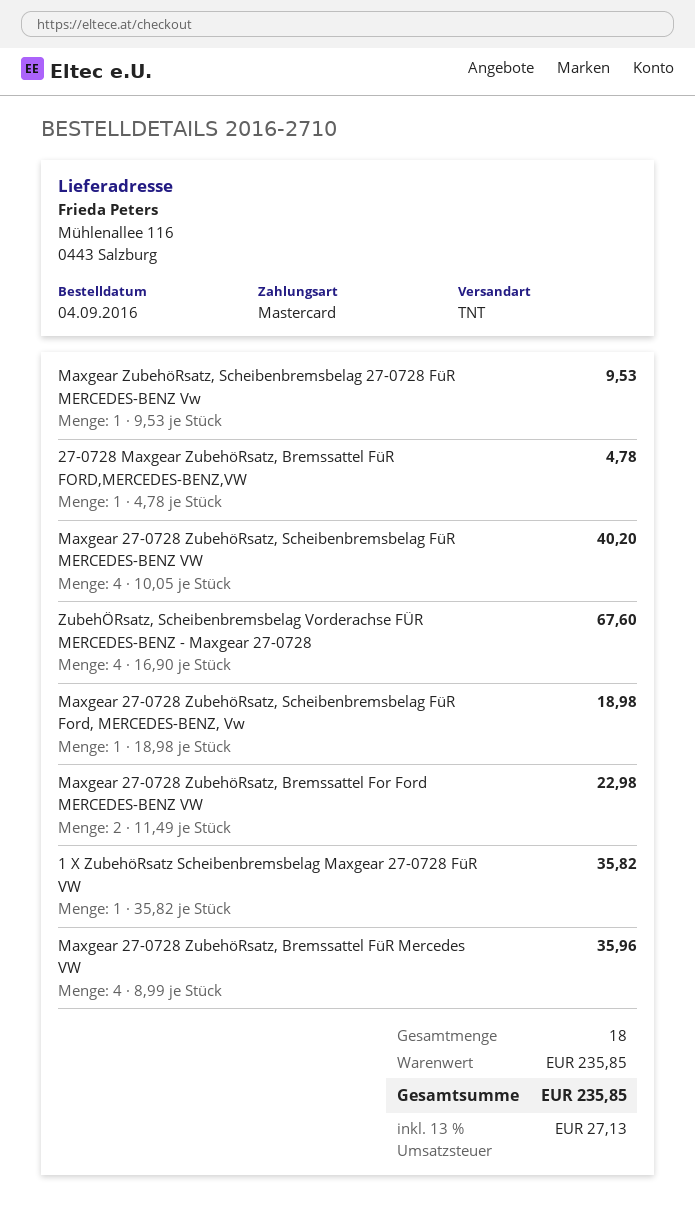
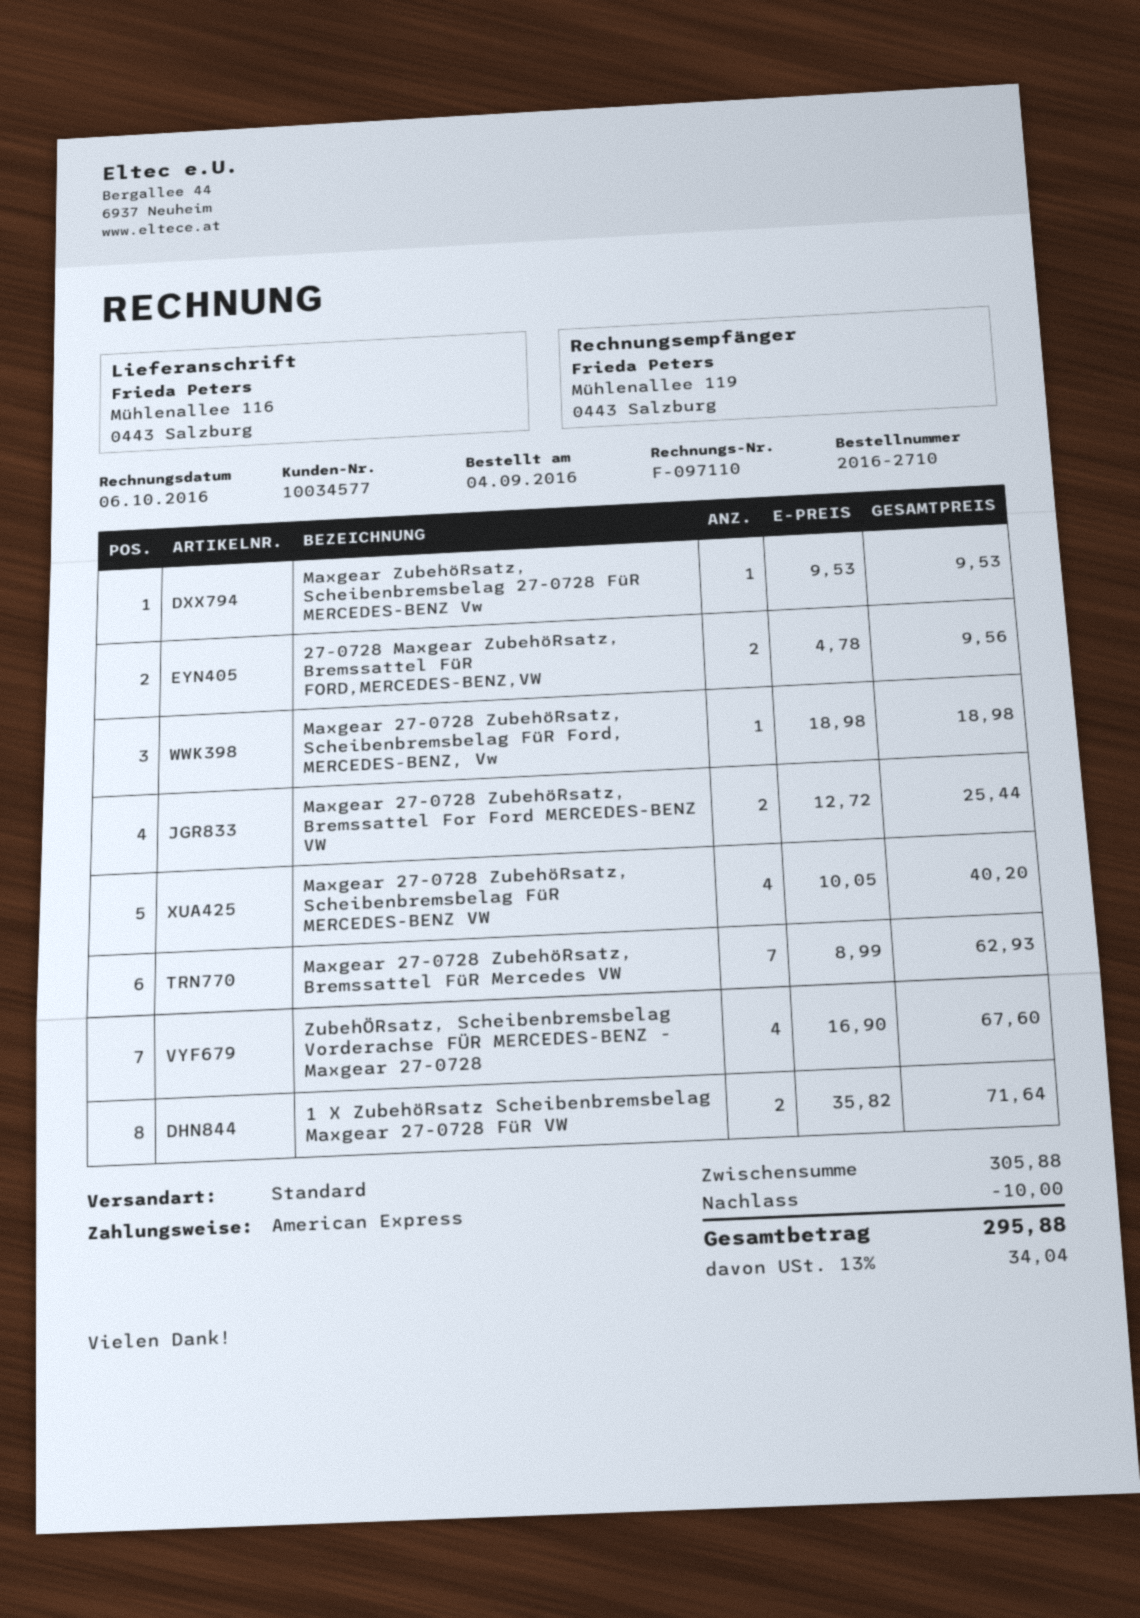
payment method: Mastercard -> American Express
shipping method: TNT -> standard
27-0728 Maxgear ZubehöRsatz, Bremssattel FüR FORD,MERCEDES-BENZ,VW: 1 x 4.78 = 4.78 -> 2 x 4.78 = 9.56
Maxgear 27-0728 ZubehöRsatz, Bremssattel For Ford MERCEDES-BENZ VW: 2 x 11.49 = 22.98 -> 2 x 12.72 = 25.44
1 X ZubehöRsatz Scheibenbremsbelag Maxgear 27-0728 FüR VW: 1 x 35.82 = 35.82 -> 2 x 35.82 = 71.64
Maxgear 27-0728 ZubehöRsatz, Bremssattel FüR Mercedes VW: 4 x 8.99 = 35.96 -> 7 x 8.99 = 62.93
subtotal: 235.85 -> 305.88
discount: none -> 10.00
tax: 13% = 27.13 -> 13% = 34.04
total: 235.85 -> 295.88

